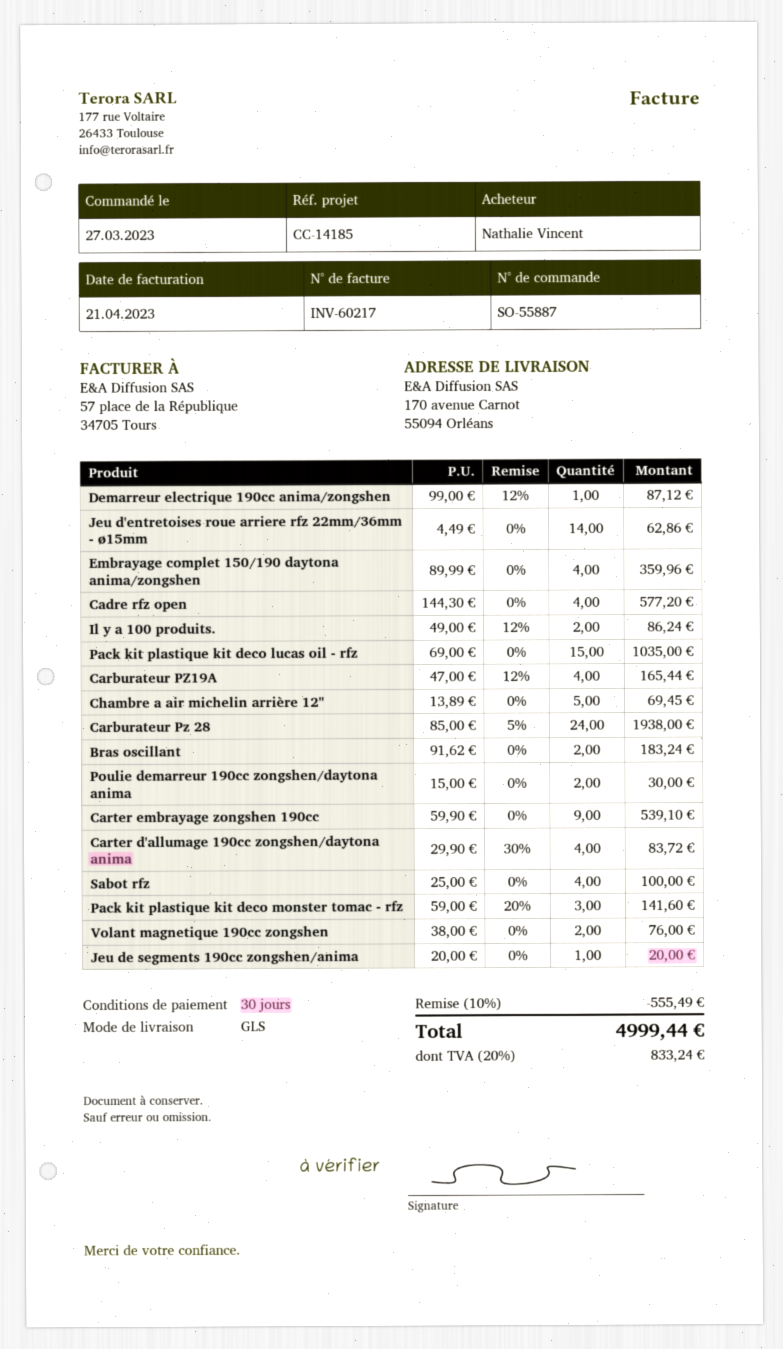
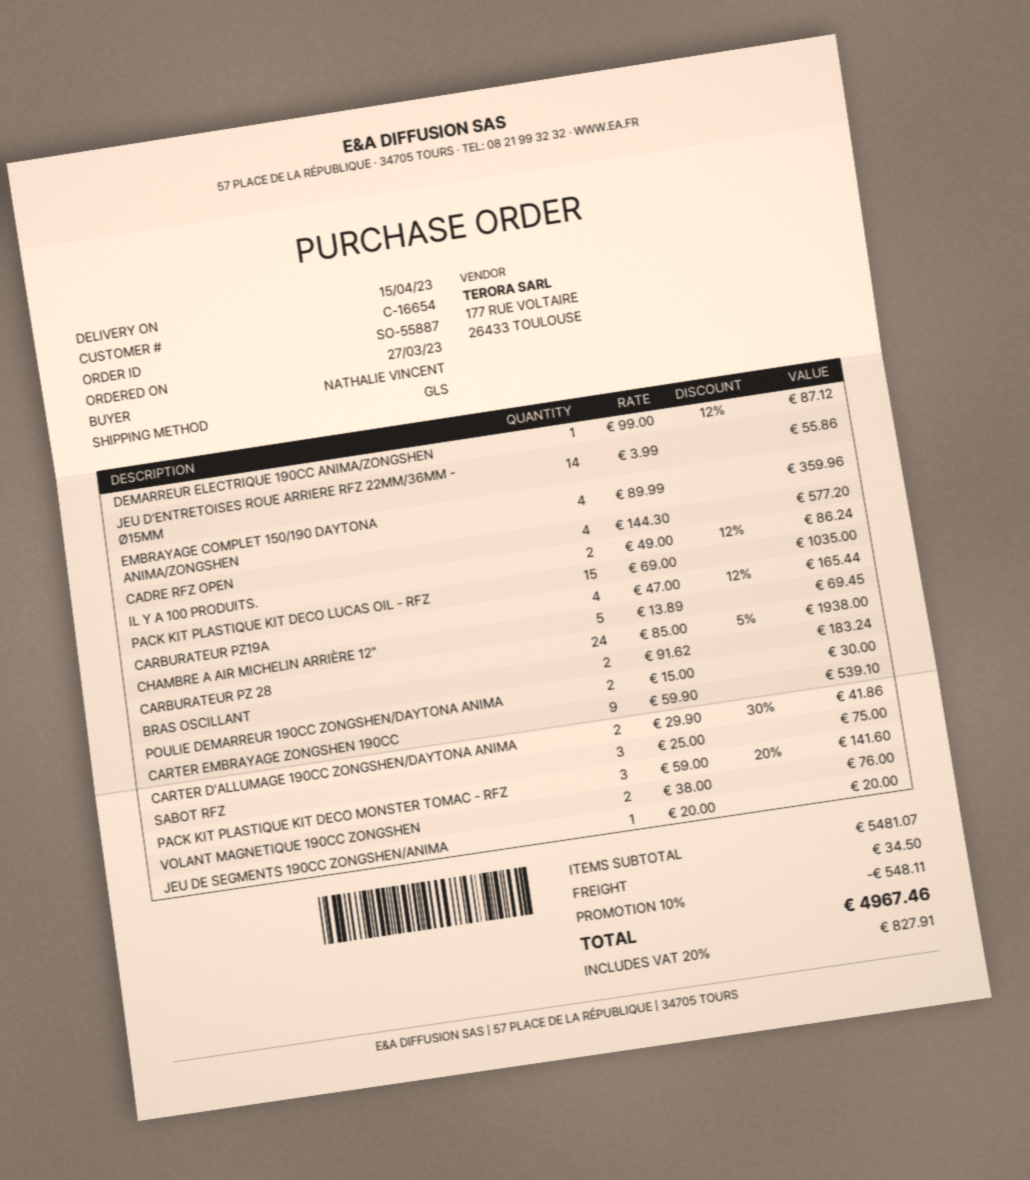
Jeu d'entretoises roue arriere rfz 22mm/36mm - ø15mm: 14 x 4.49 = 62.86 -> 14 x 3.99 = 55.86
Carter d'allumage 190cc zongshen/daytona anima: 4 x 29.90 - 30% = 83.72 -> 2 x 29.90 - 30% = 41.86
Sabot rfz: 4 x 25.00 = 100.00 -> 3 x 25.00 = 75.00
discount: 10% = 555.49 -> 10% = 548.11
shipping: none -> 34.50
tax: 20% = 833.24 -> 20% = 827.91
total: 4999.44 -> 4967.46

